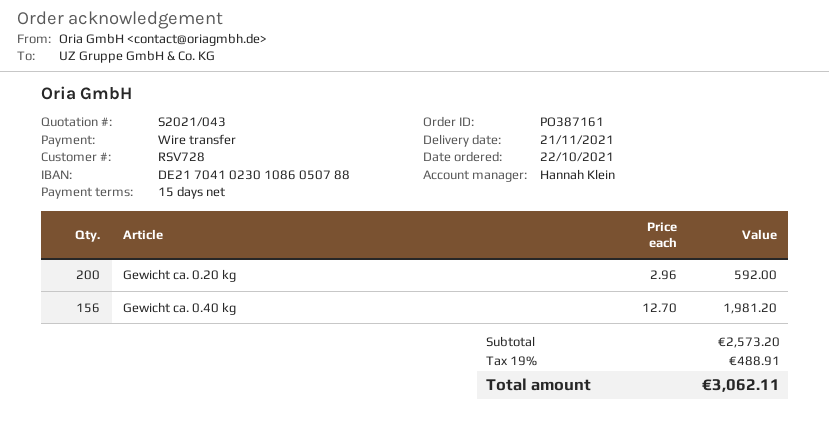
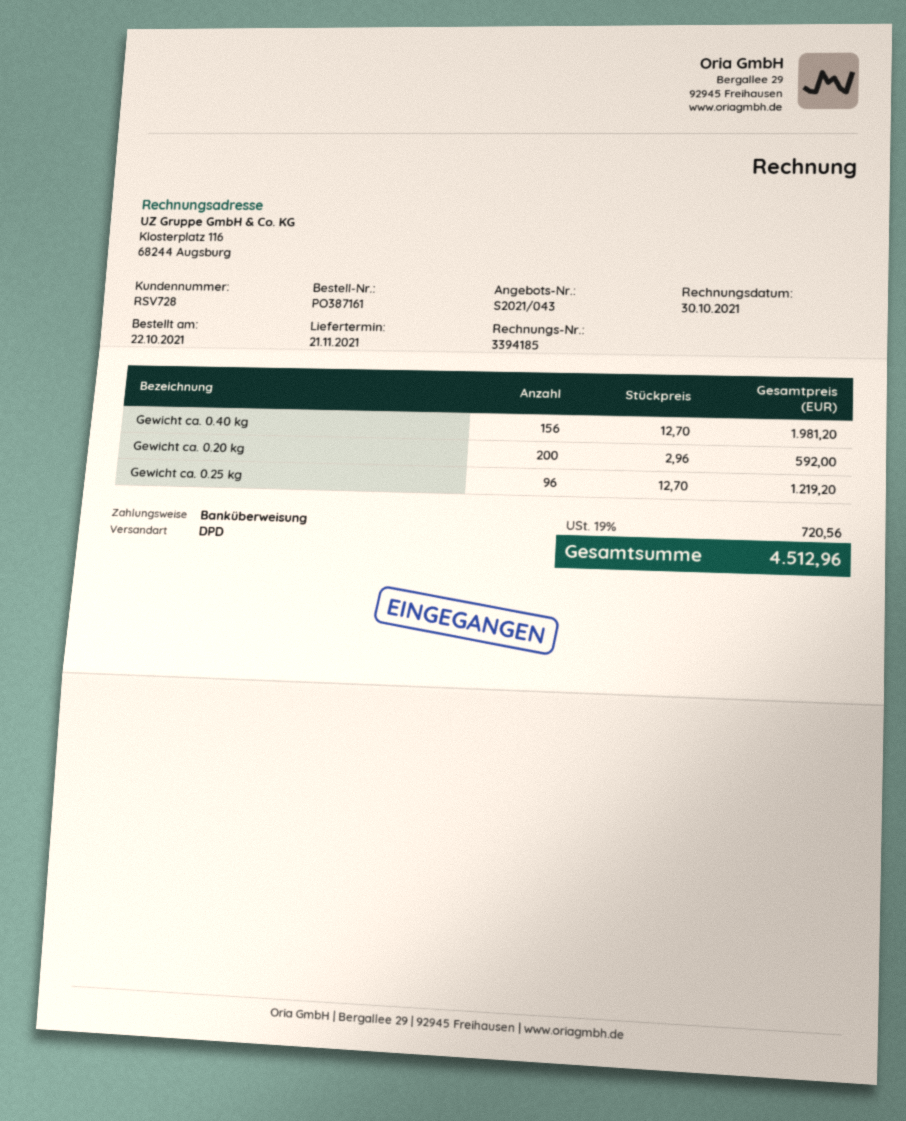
Gewicht ca. 0.25 kg: none -> 96 x 12.70 = 1219.20
tax: 19% = 488.91 -> 19% = 720.56
total: 3062.11 -> 4512.96

